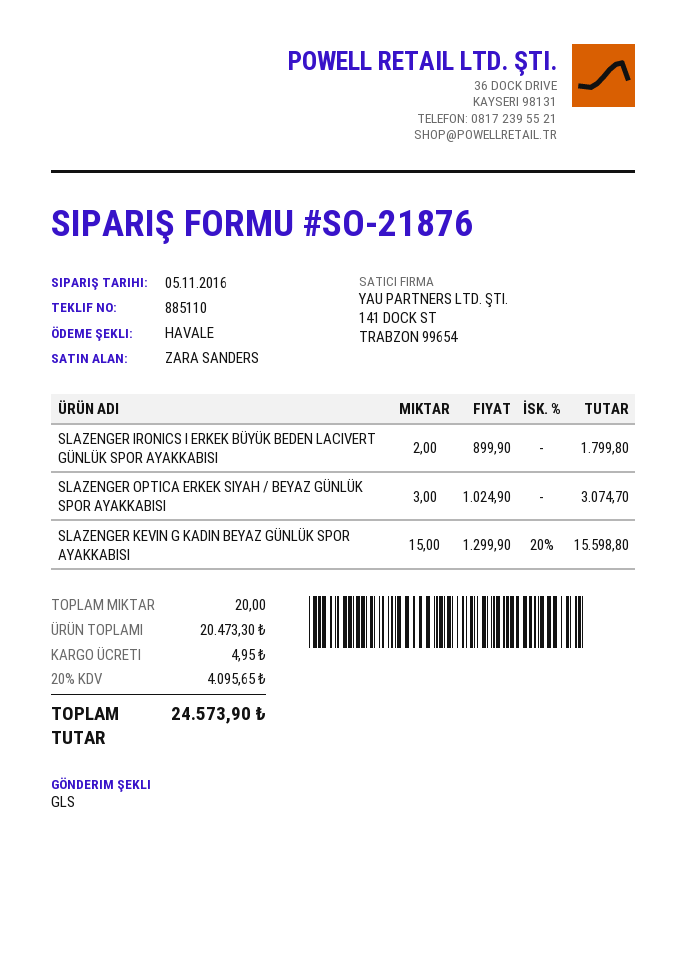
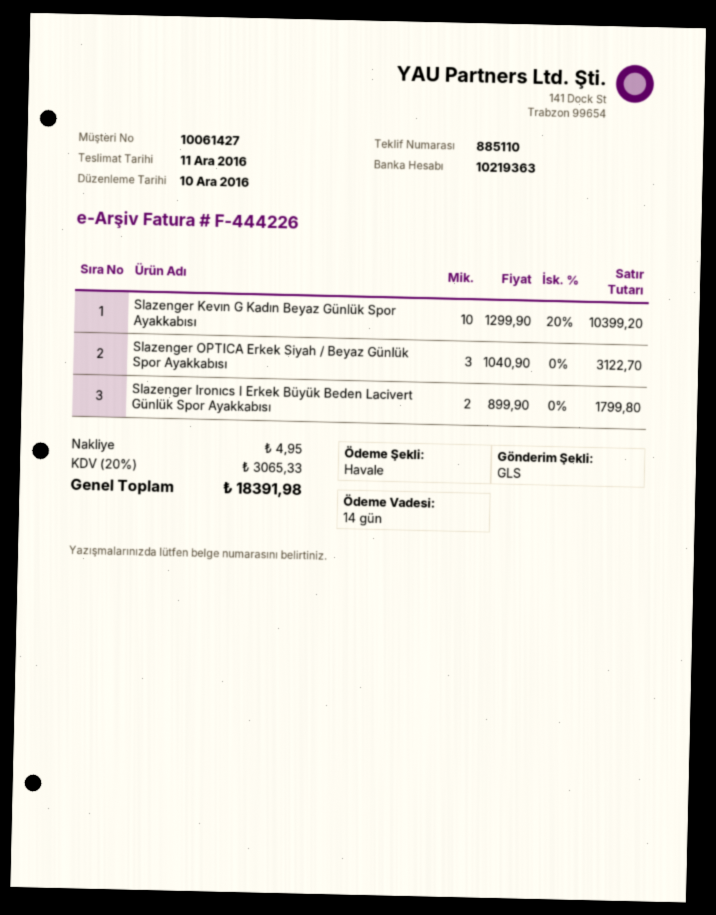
SLAZENGER OPTICA ERKEK SIYAH / BEYAZ GÜNLÜK SPOR AYAKKABISI: 3 x 1024.90 = 3074.70 -> 3 x 1040.90 = 3122.70
SLAZENGER KEVIN G KADIN BEYAZ GÜNLÜK SPOR AYAKKABISI: 15 x 1299.90 - 20% = 15598.80 -> 10 x 1299.90 - 20% = 10399.20
tax: 20% = 4095.65 -> 20% = 3065.33
total: 24573.90 -> 18391.98

